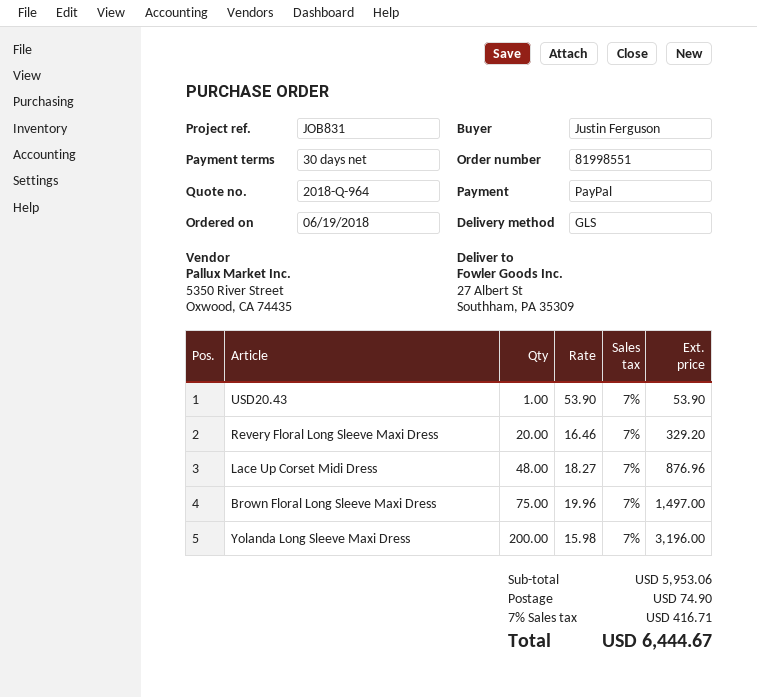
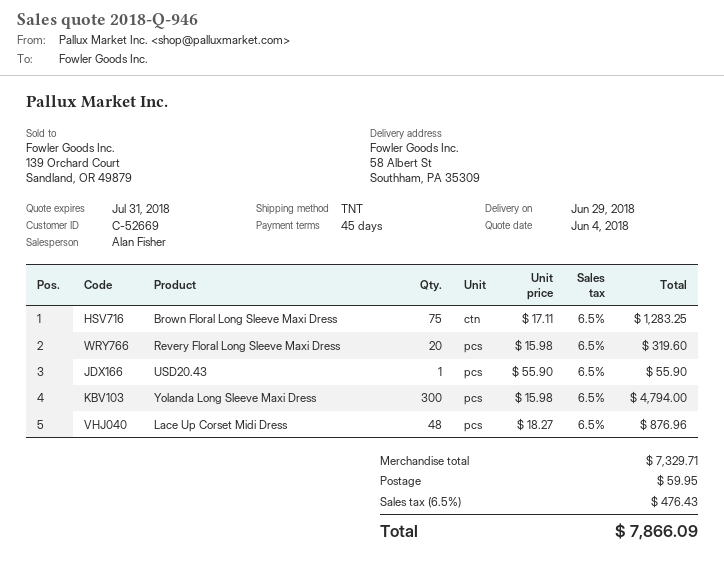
quote number: 2018-Q-964 -> 2018-Q-946
payment terms: 30 days -> 45 days
shipping method: GLS -> TNT
ship to: 27 Albert St, Southham, PA 35309 -> 58 Albert St, Southham, PA 35309
USD20.43: 1 x 53.90 = 53.90 -> 1 x 55.90 = 55.90
Revery Floral Long Sleeve Maxi Dress: 20 x 16.46 = 329.20 -> 20 x 15.98 = 319.60
Brown Floral Long Sleeve Maxi Dress: 75 x 19.96 = 1497.00 -> 75 x 17.11 = 1283.25
Yolanda Long Sleeve Maxi Dress: 200 x 15.98 = 3196.00 -> 300 x 15.98 = 4794.00
subtotal: 5953.06 -> 7329.71
shipping: 74.90 -> 59.95
tax: 7% = 416.71 -> 6.5% = 476.43
total: 6444.67 -> 7866.09

